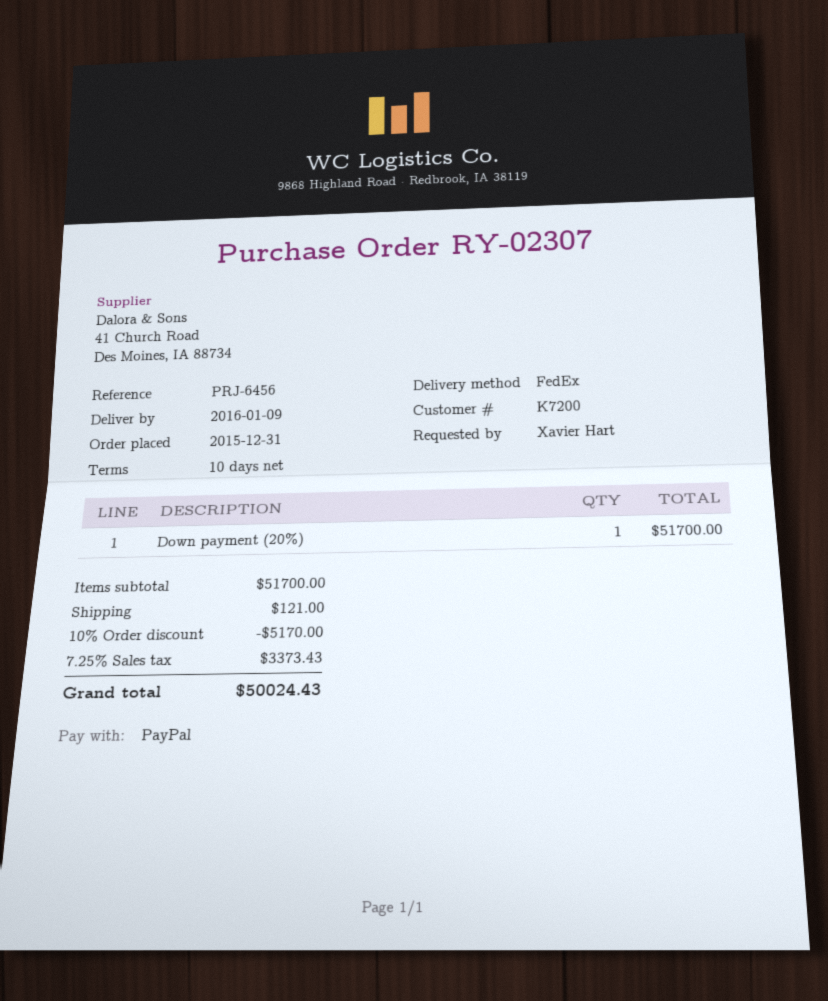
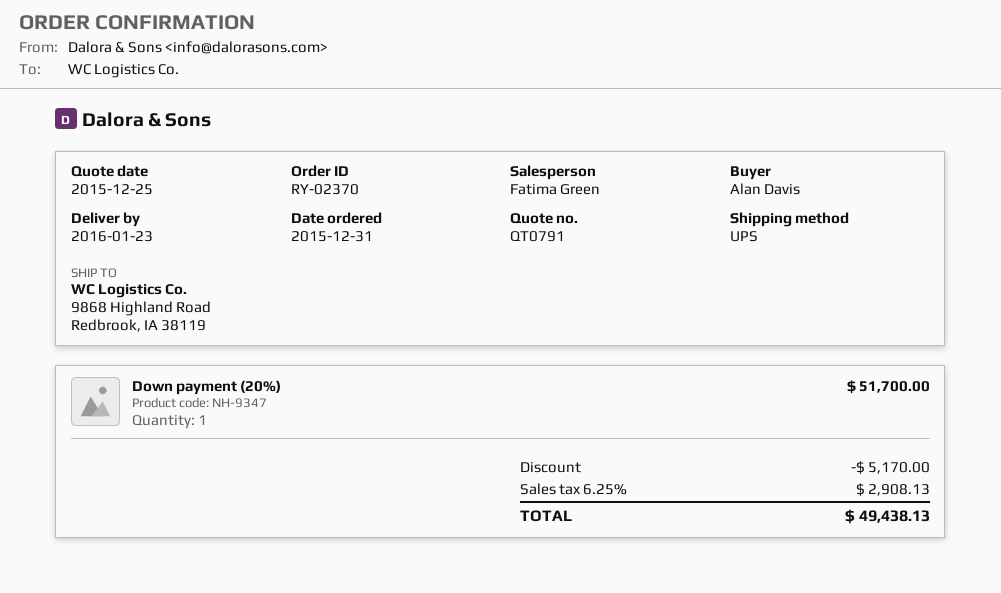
order number: RY-02307 -> RY-02370
delivery date: 2016-01-09 -> 2016-01-23
ordered by: Xavier Hart -> Alan Davis
shipping method: FedEx -> UPS
shipping: 121.00 -> none
tax: 7.25% = 3373.43 -> 6.25% = 2908.13
total: 50024.43 -> 49438.13

